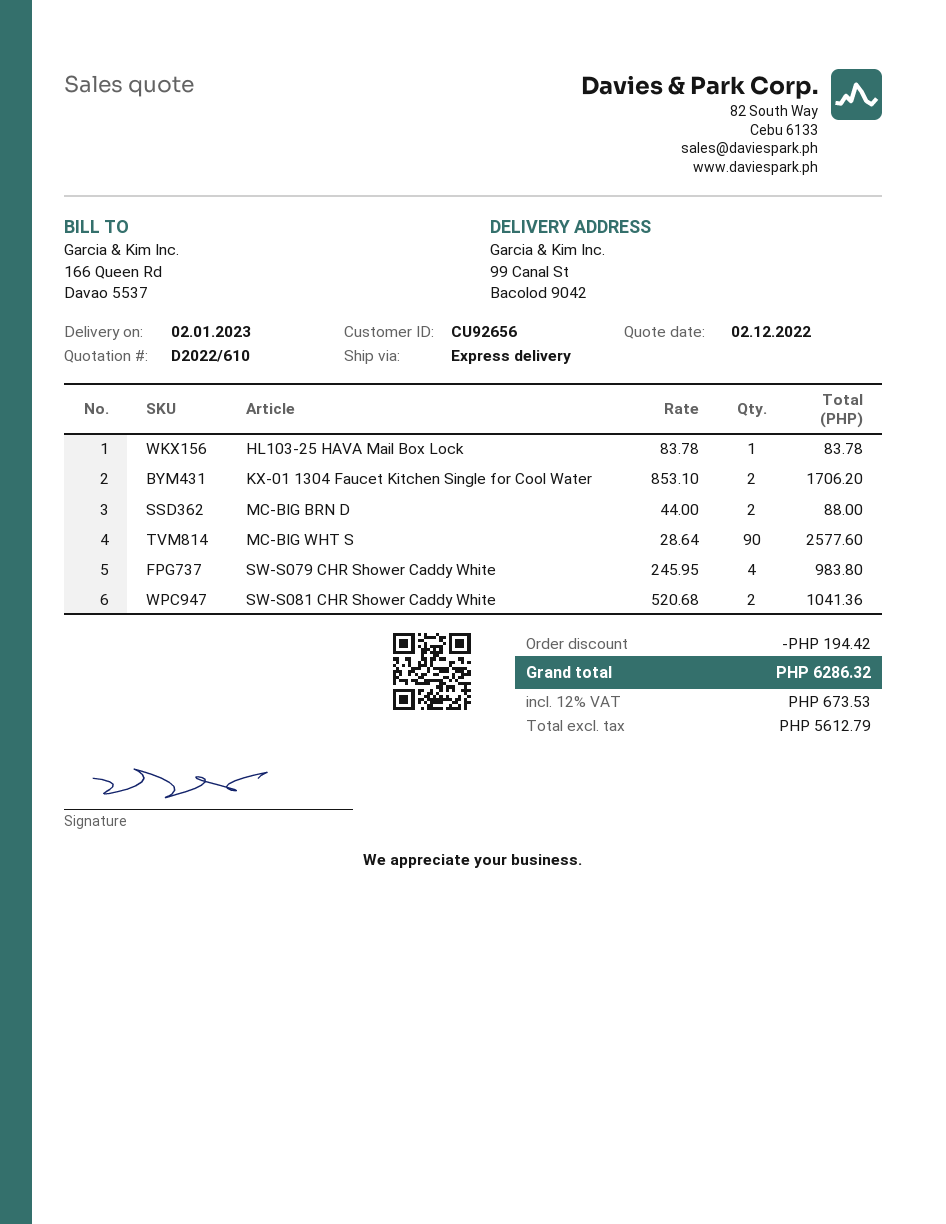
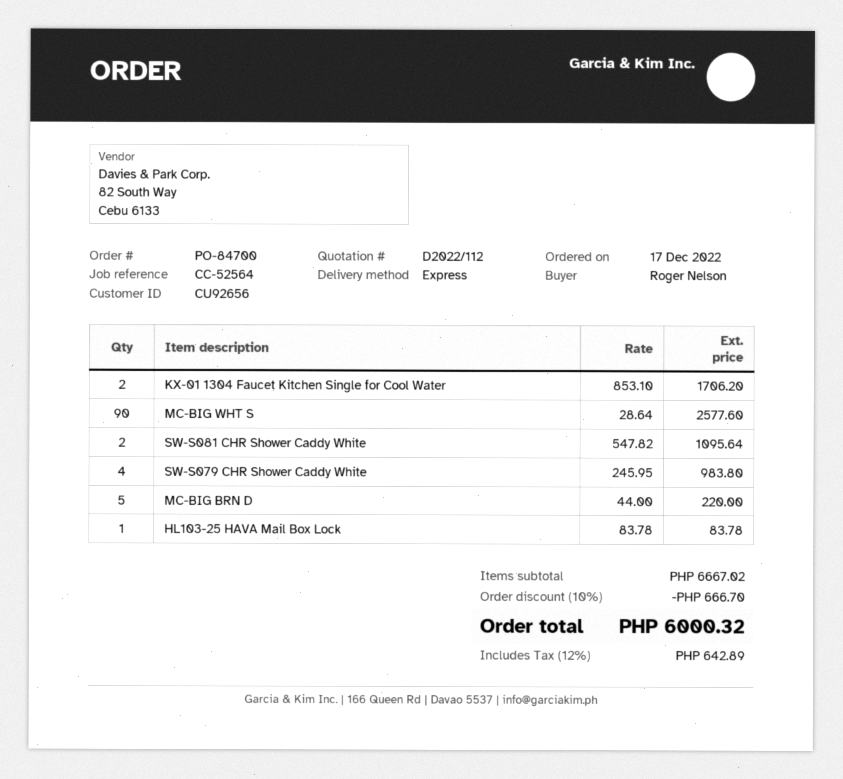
quote number: D2022/610 -> D2022/112
MC-BIG BRN D: 2 x 44.00 = 88.00 -> 5 x 44.00 = 220.00
SW-S081 CHR Shower Caddy White: 2 x 520.68 = 1041.36 -> 2 x 547.82 = 1095.64
discount: 194.42 -> 666.70
tax: 12% = 673.53 -> 12% = 642.89
total: 6286.32 -> 6000.32

